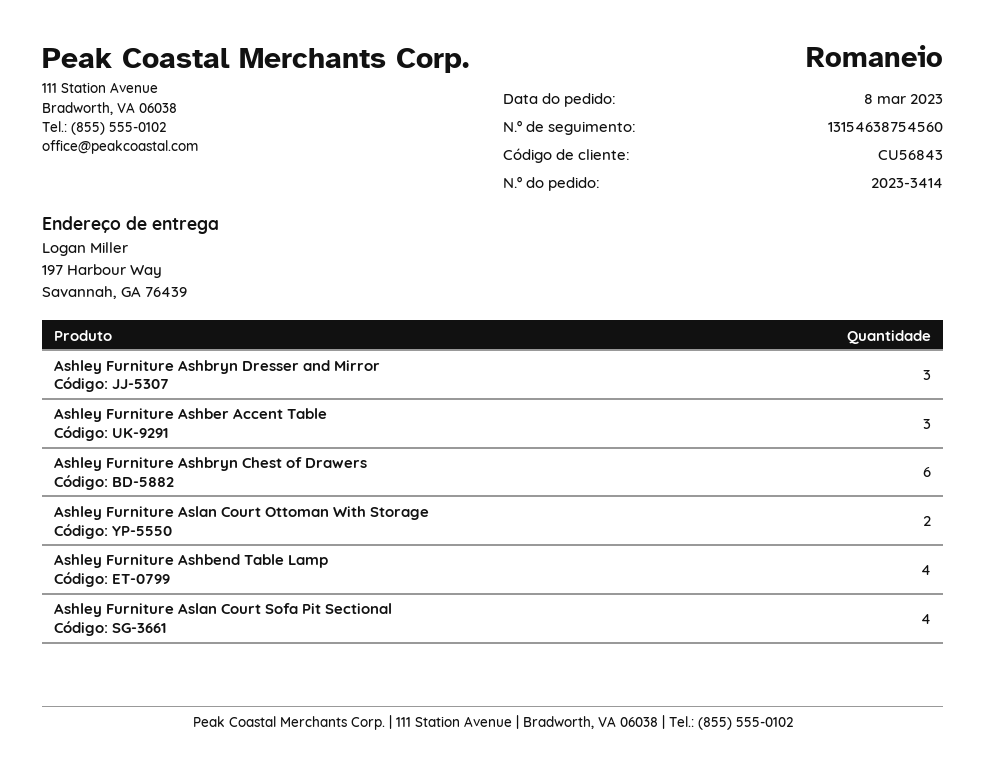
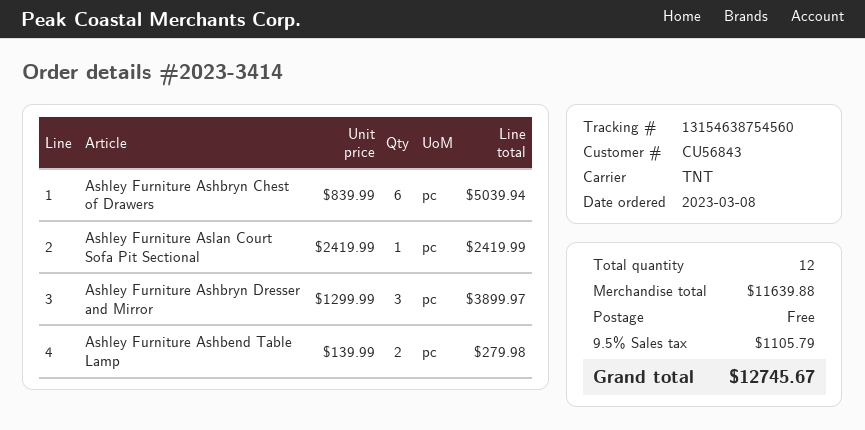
Ashley Furniture Ashber Accent Table: 3 -> none
Ashley Furniture Aslan Court Ottoman With Storage: 2 -> none
Ashley Furniture Ashbend Table Lamp: 4 -> 2
Ashley Furniture Aslan Court Sofa Pit Sectional: 4 -> 1

